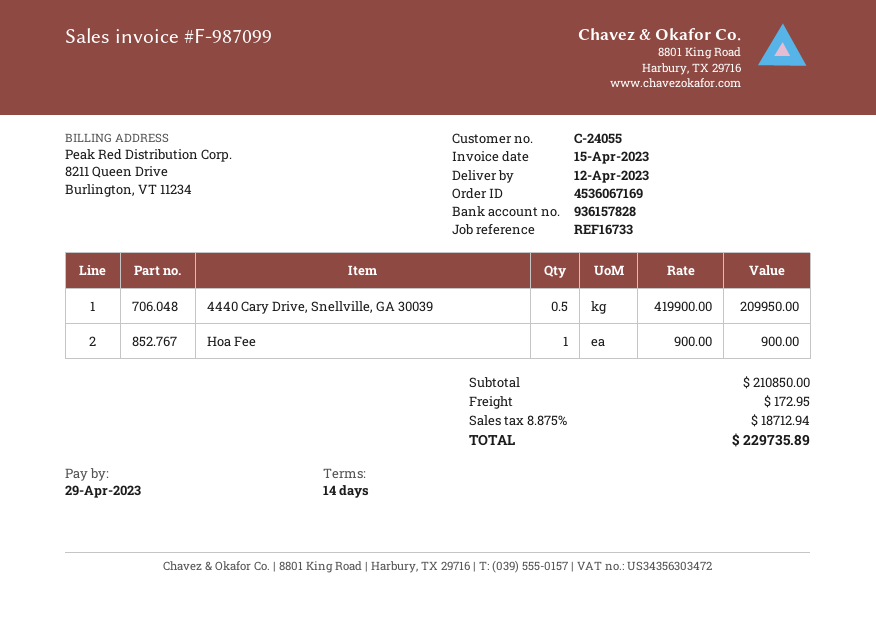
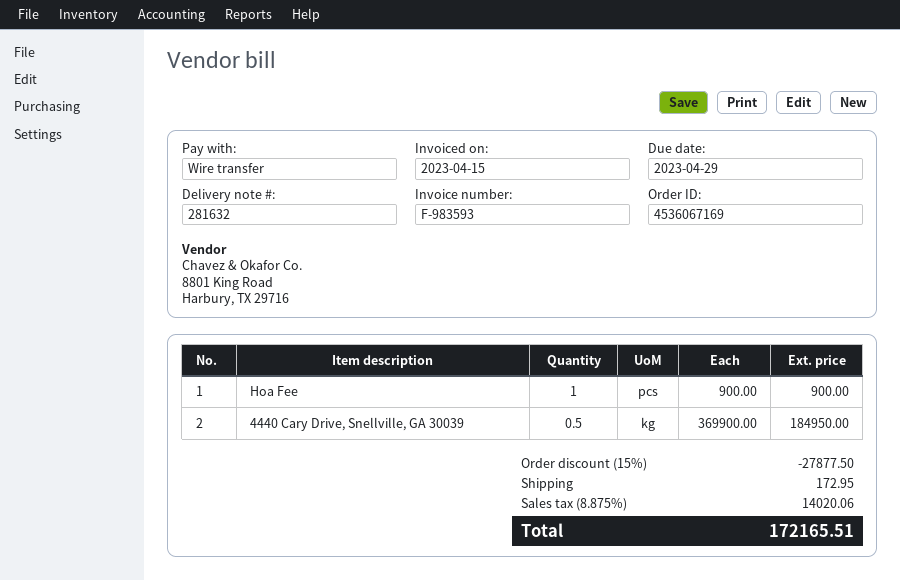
invoice number: F-987099 -> F-983593
4440 Cary Drive, Snellville, GA 30039: 0.5 x 419900.00 = 209950.00 -> 0.5 x 369900.00 = 184950.00
discount: none -> 15% = 27877.50
tax: 8.875% = 18712.94 -> 8.875% = 14020.06
total: 229735.89 -> 172165.51

